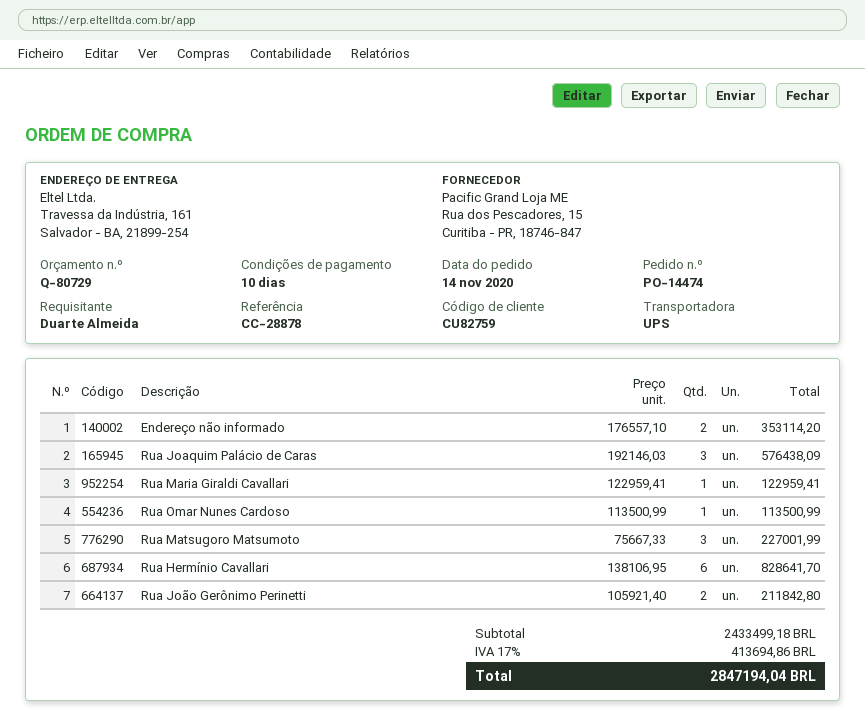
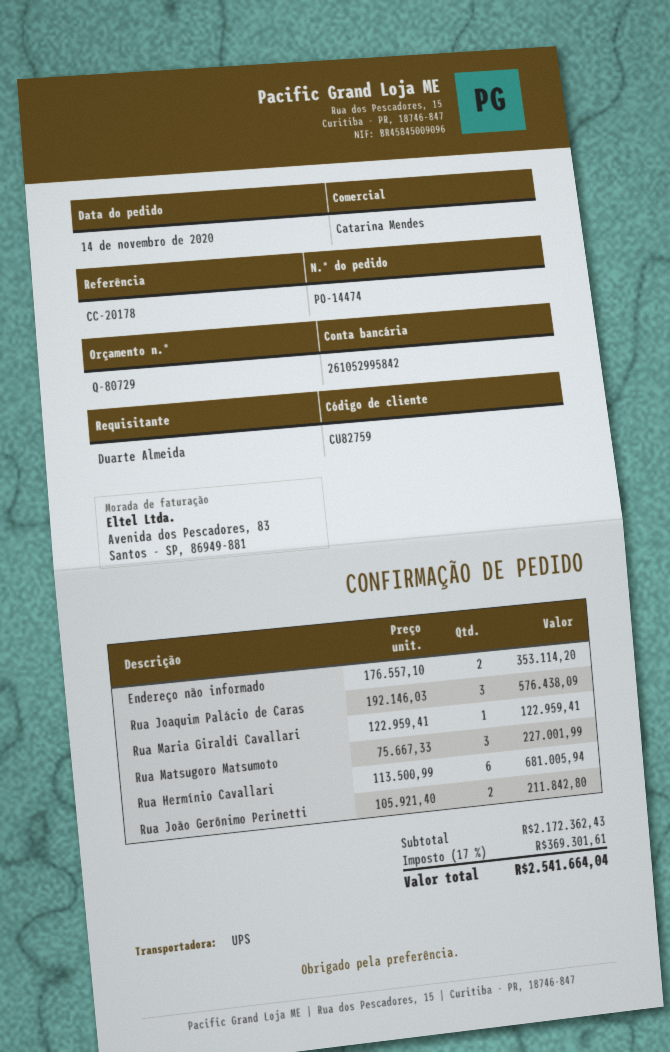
reference: CC-28878 -> CC-20178
Rua Omar Nunes Cardoso: 1 x 113500.99 = 113500.99 -> none
Rua Hermínio Cavallari: 6 x 138106.95 = 828641.70 -> 6 x 113500.99 = 681005.94
subtotal: 2433499.18 -> 2172362.43
tax: 17% = 413694.86 -> 17% = 369301.61
total: 2847194.04 -> 2541664.04

